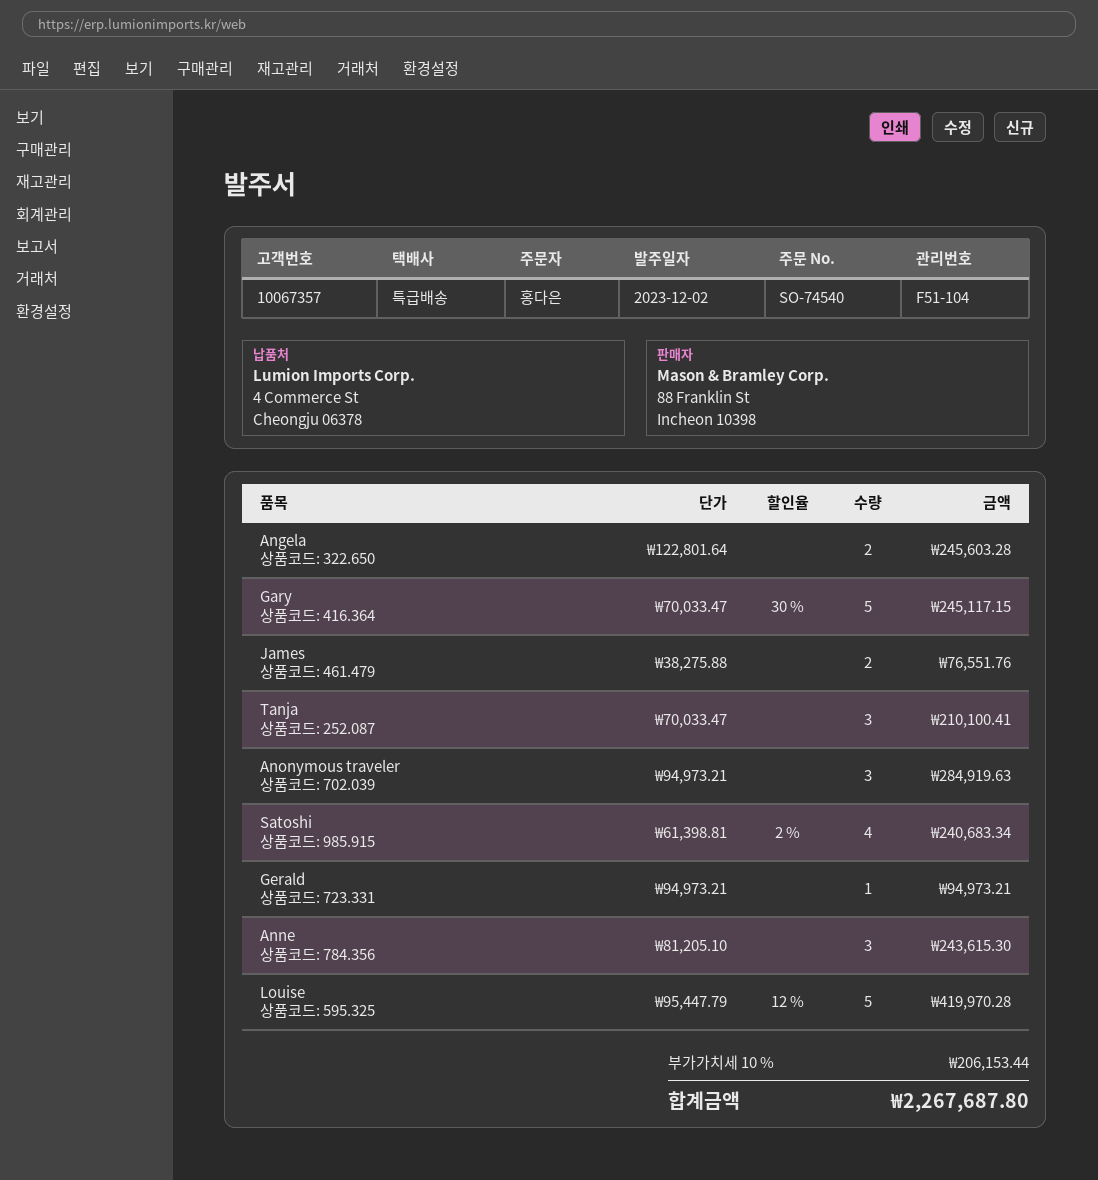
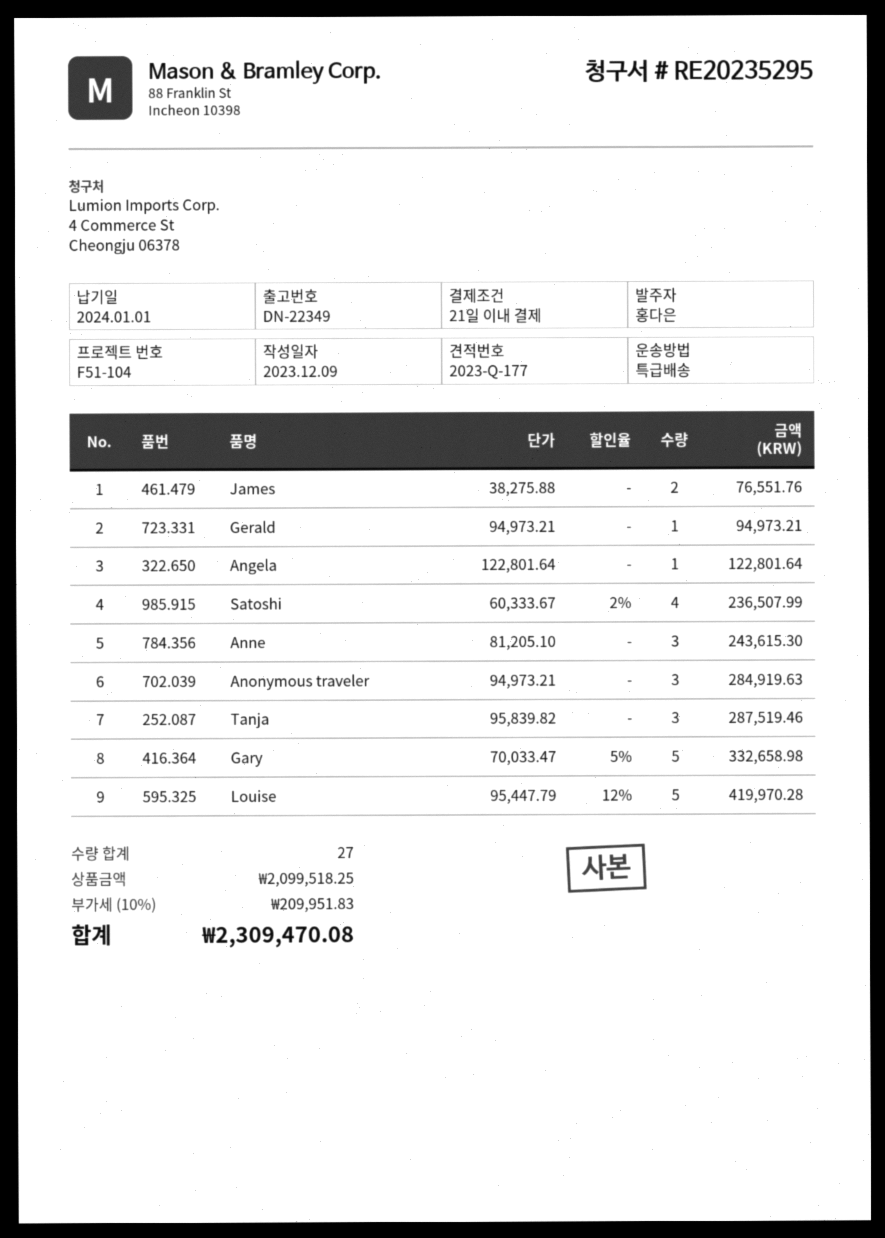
Angela: 2 x 122801.64 = 245603.28 -> 1 x 122801.64 = 122801.64
Gary: 5 x 70033.47 - 30% = 245117.15 -> 5 x 70033.47 - 5% = 332658.98
Tanja: 3 x 70033.47 = 210100.41 -> 3 x 95839.82 = 287519.46
Satoshi: 4 x 61398.81 - 2% = 240683.34 -> 4 x 60333.67 - 2% = 236507.99
tax: 10% = 206153.44 -> 10% = 209951.83
total: 2267687.80 -> 2309470.08

